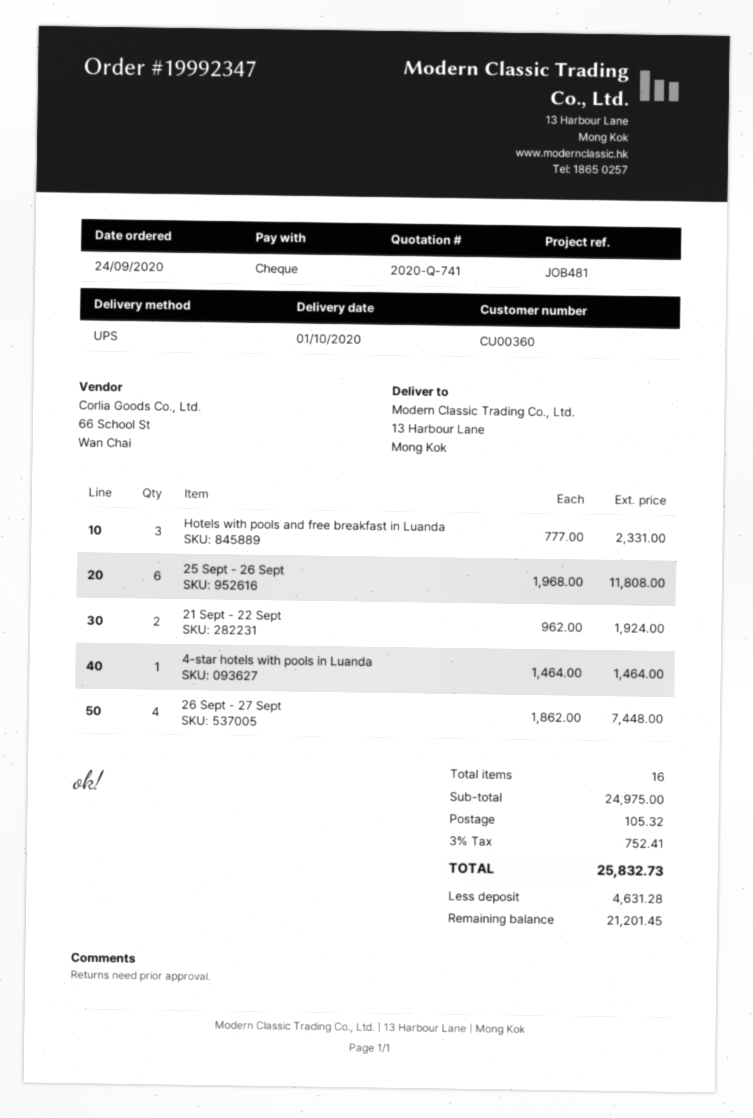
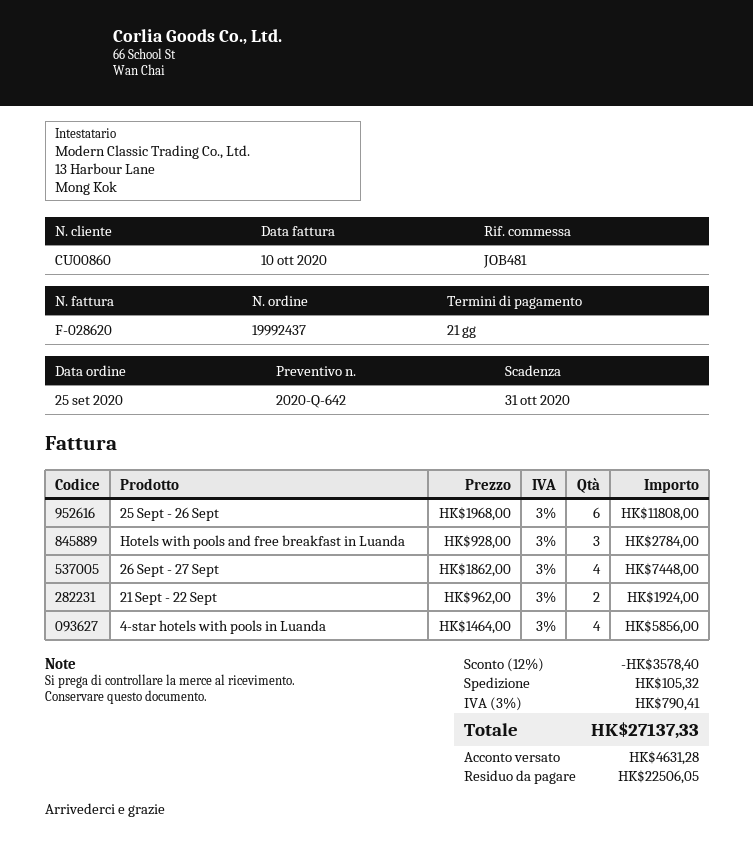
quote number: 2020-Q-741 -> 2020-Q-642
order number: 19992347 -> 19992437
order date: 2020-09-24 -> 2020-09-25
customer number: CU00360 -> CU00860
Hotels with pools and free breakfast in Luanda: 3 x 777.00 = 2331.00 -> 3 x 928.00 = 2784.00
4-star hotels with pools in Luanda: 1 x 1464.00 = 1464.00 -> 4 x 1464.00 = 5856.00
discount: none -> 12% = 3578.40
tax: 3% = 752.41 -> 3% = 790.41
total: 25832.73 -> 27137.33
balance: 21201.45 -> 22506.05

